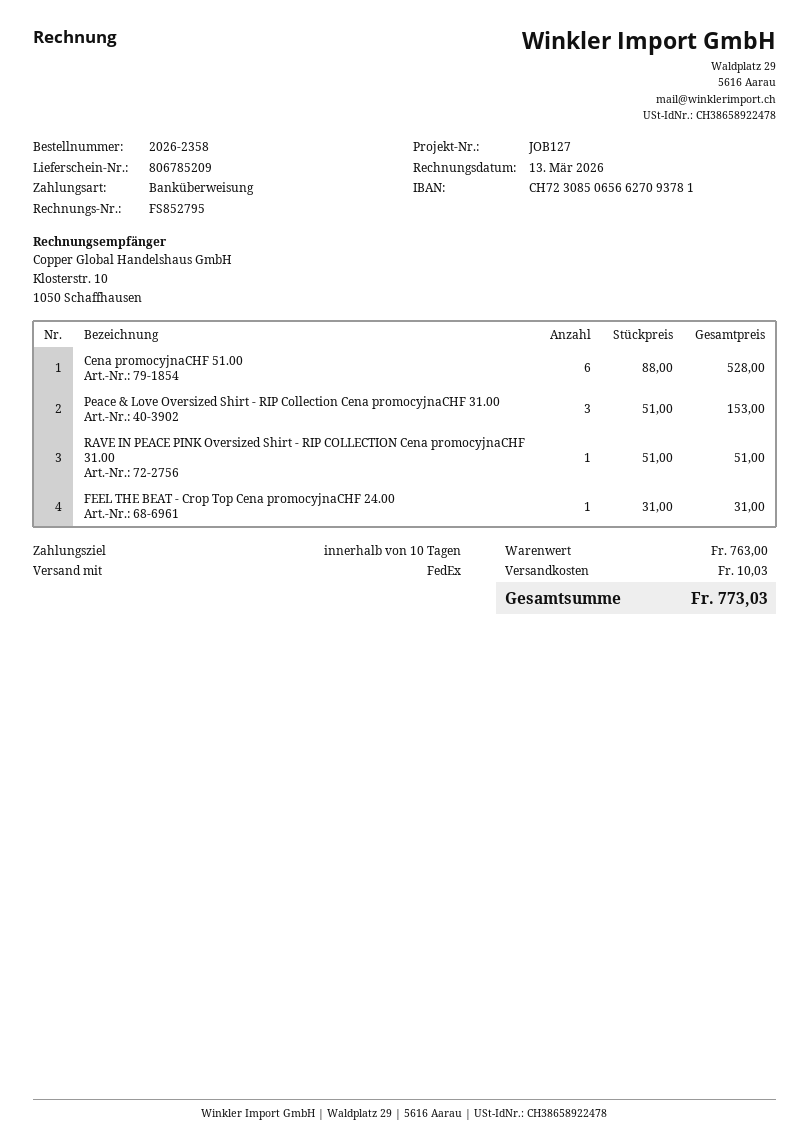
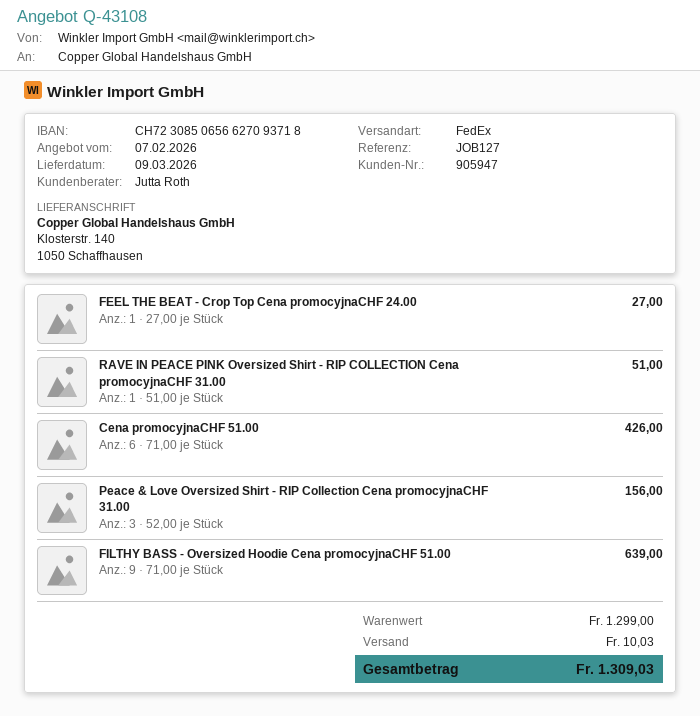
bank account: CH7230850656627093781 -> CH7230850656627093718
Cena promocyjnaCHF 51.00: 6 x 88.00 = 528.00 -> 6 x 71.00 = 426.00
Peace & Love Oversized Shirt - RIP Collection Cena promocyjnaCHF 31.00: 3 x 51.00 = 153.00 -> 3 x 52.00 = 156.00
FEEL THE BEAT - Crop Top Cena promocyjnaCHF 24.00: 1 x 31.00 = 31.00 -> 1 x 27.00 = 27.00
FILTHY BASS - Oversized Hoodie Cena promocyjnaCHF 51.00: none -> 9 x 71.00 = 639.00
subtotal: 763.00 -> 1299.00
total: 773.03 -> 1309.03

